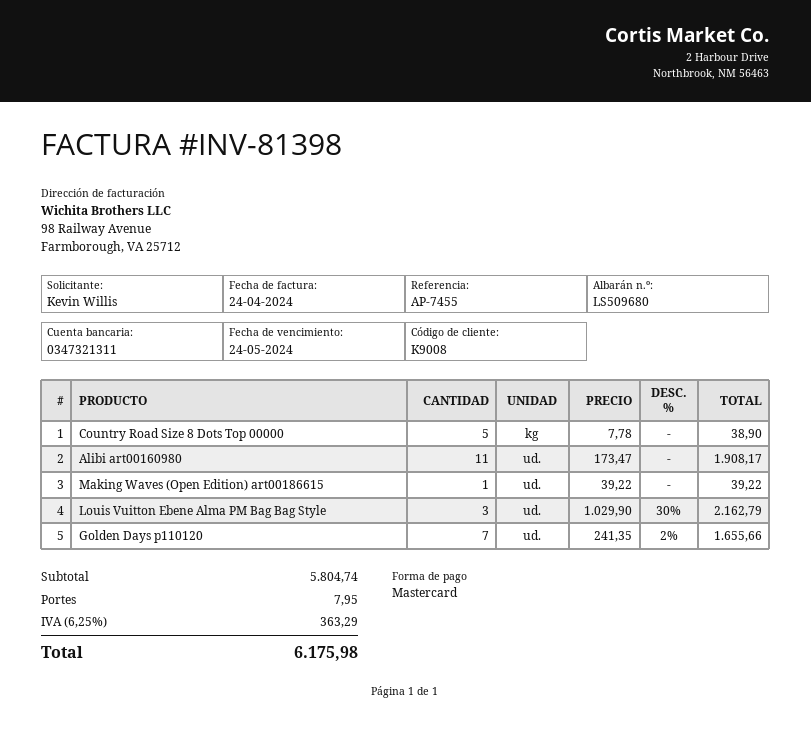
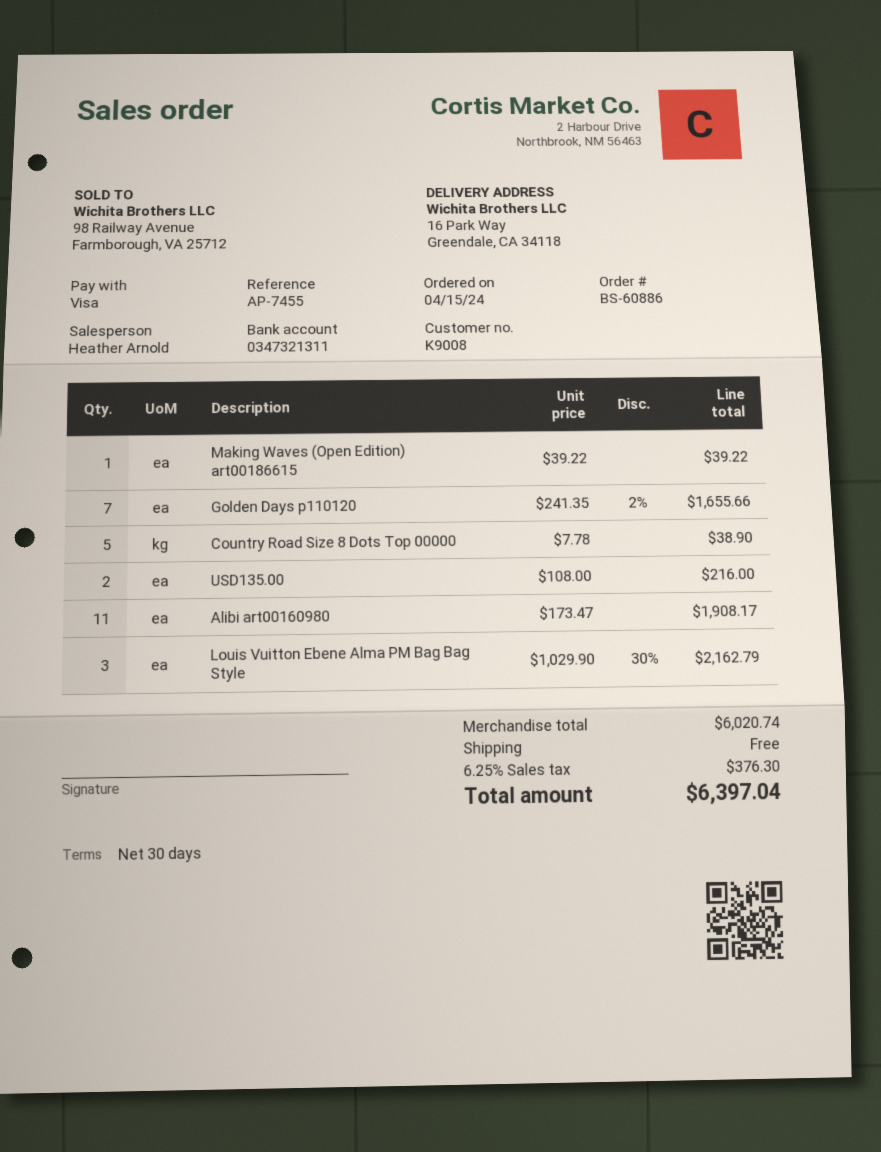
payment method: Mastercard -> Visa
USD135.00: none -> 2 x 108.00 = 216.00
subtotal: 5804.74 -> 6020.74
shipping: 7.95 -> 0.00
tax: 6.25% = 363.29 -> 6.25% = 376.30
total: 6175.98 -> 6397.04

